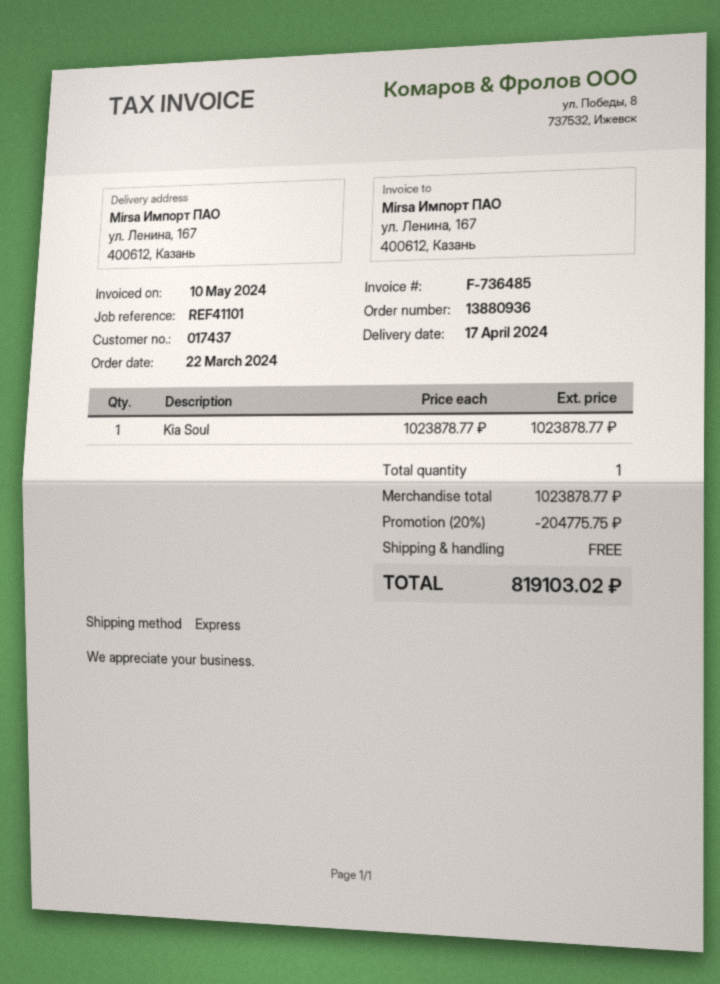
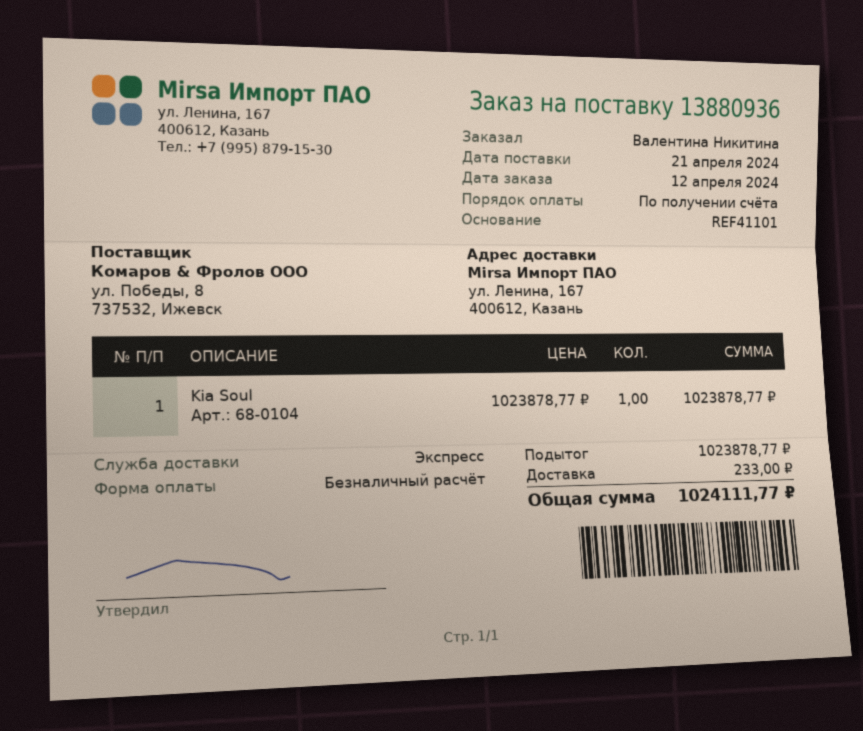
order date: 2024-03-22 -> 2024-04-12
delivery date: 2024-04-17 -> 2024-04-21
discount: 20% = 204775.75 -> none
shipping: 0.00 -> 233.00
total: 819103.02 -> 1024111.77

